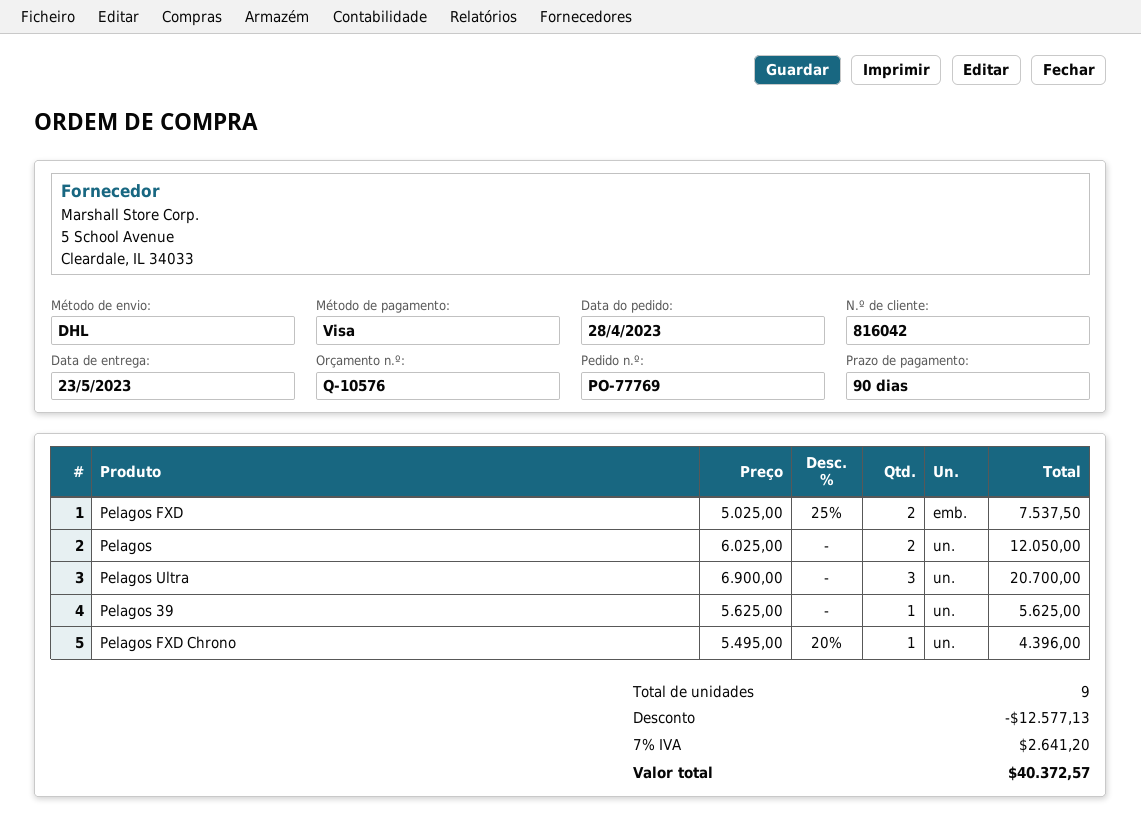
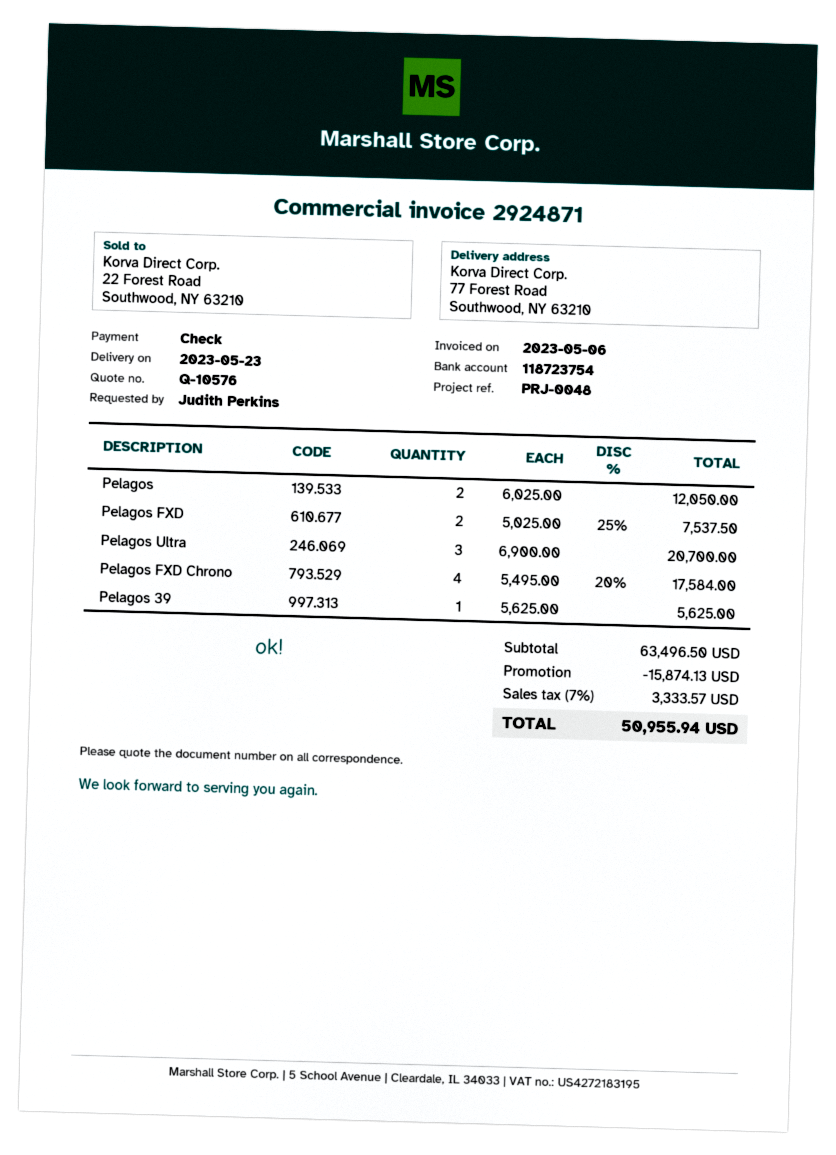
payment method: Visa -> cheque
Pelagos FXD Chrono: 1 x 5495.00 - 20% = 4396.00 -> 4 x 5495.00 - 20% = 17584.00
discount: 12577.13 -> 15874.13
tax: 7% = 2641.20 -> 7% = 3333.57
total: 40372.57 -> 50955.94

